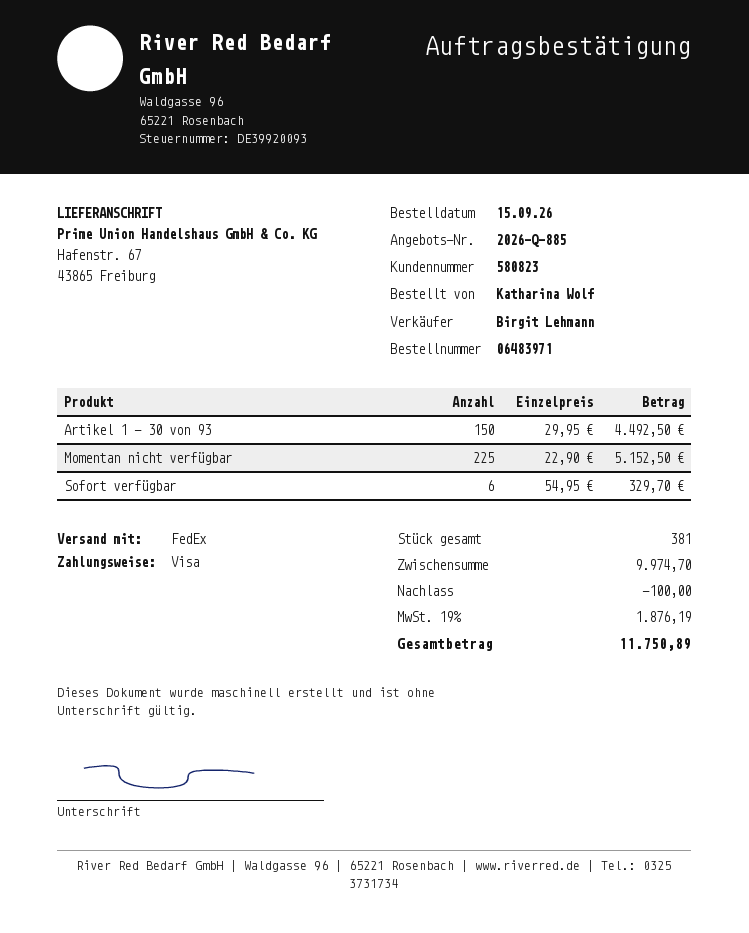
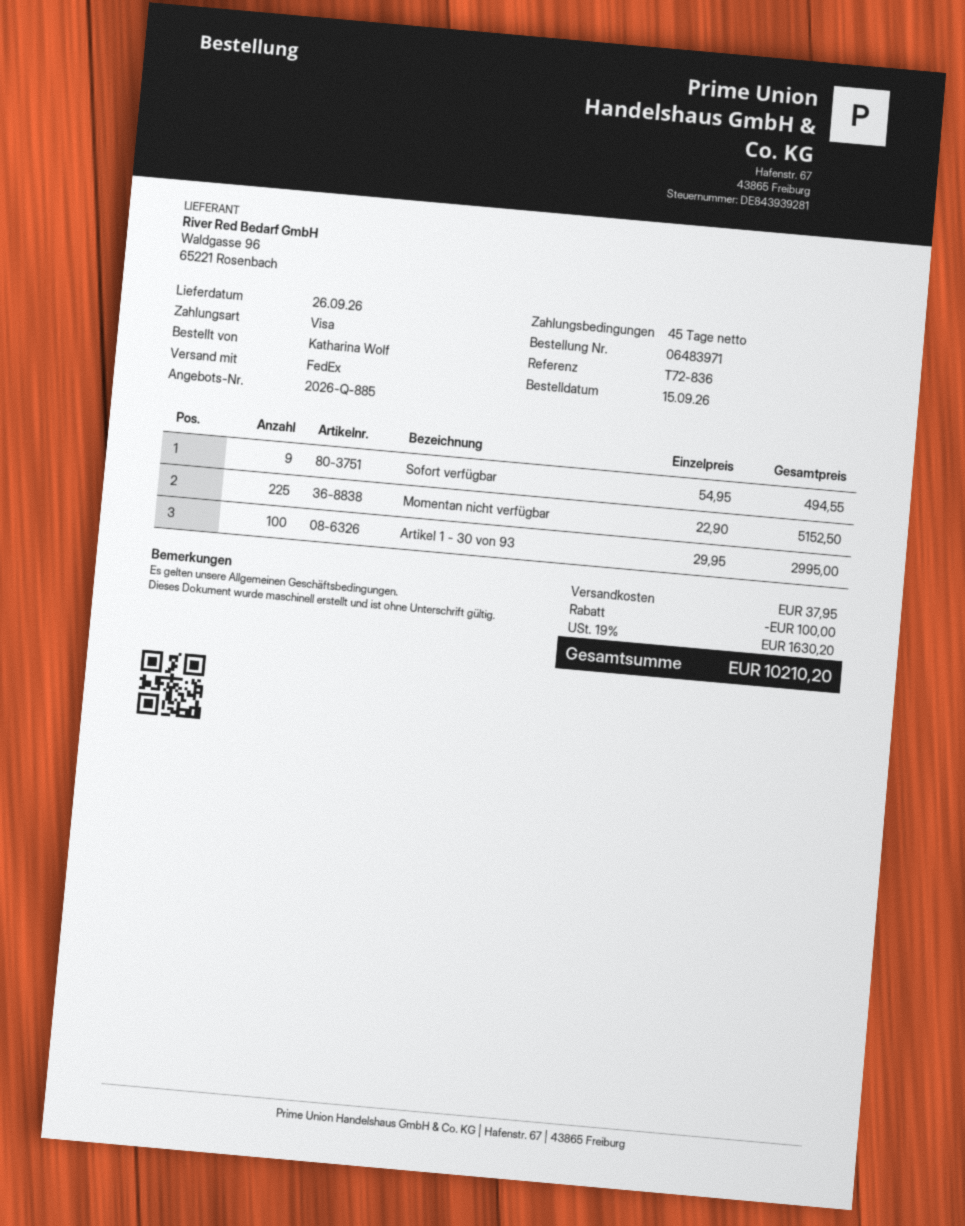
Artikel 1 - 30 von 93: 150 x 29.95 = 4492.50 -> 100 x 29.95 = 2995.00
Sofort verfügbar: 6 x 54.95 = 329.70 -> 9 x 54.95 = 494.55
shipping: none -> 37.95
tax: 19% = 1876.19 -> 19% = 1630.20
total: 11750.89 -> 10210.20

